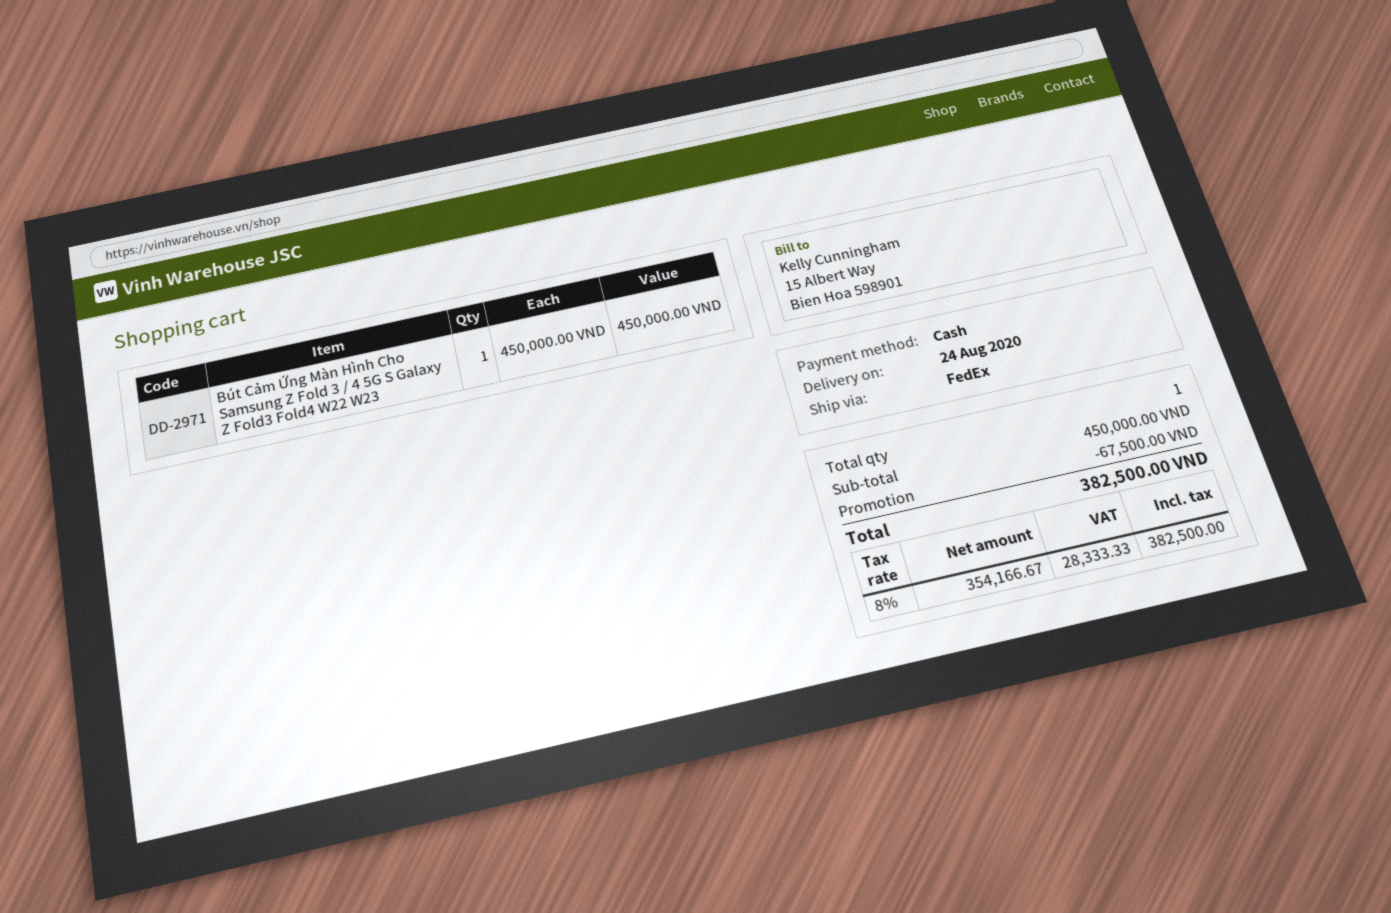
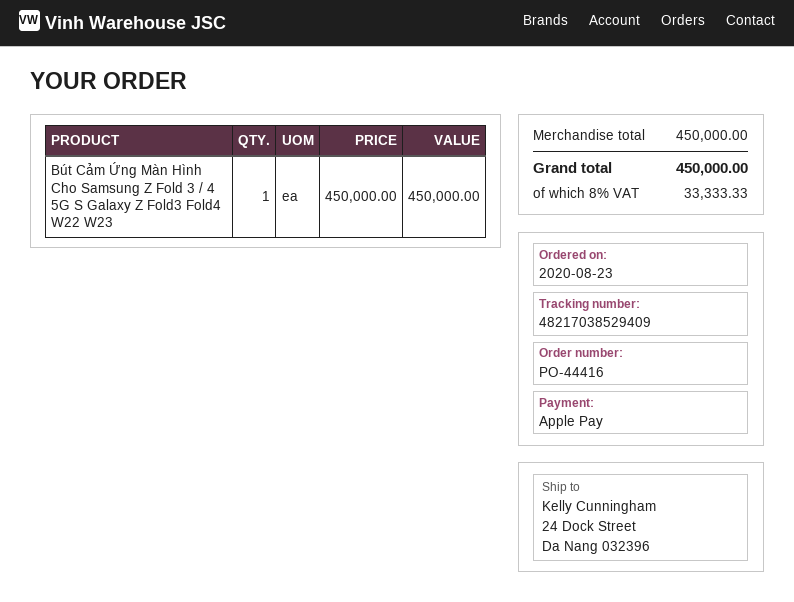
payment method: cash -> Apple Pay
discount: 67500.00 -> none
tax: 8% = 28333.33 -> 8% = 33333.33
total: 382500.00 -> 450000.00

